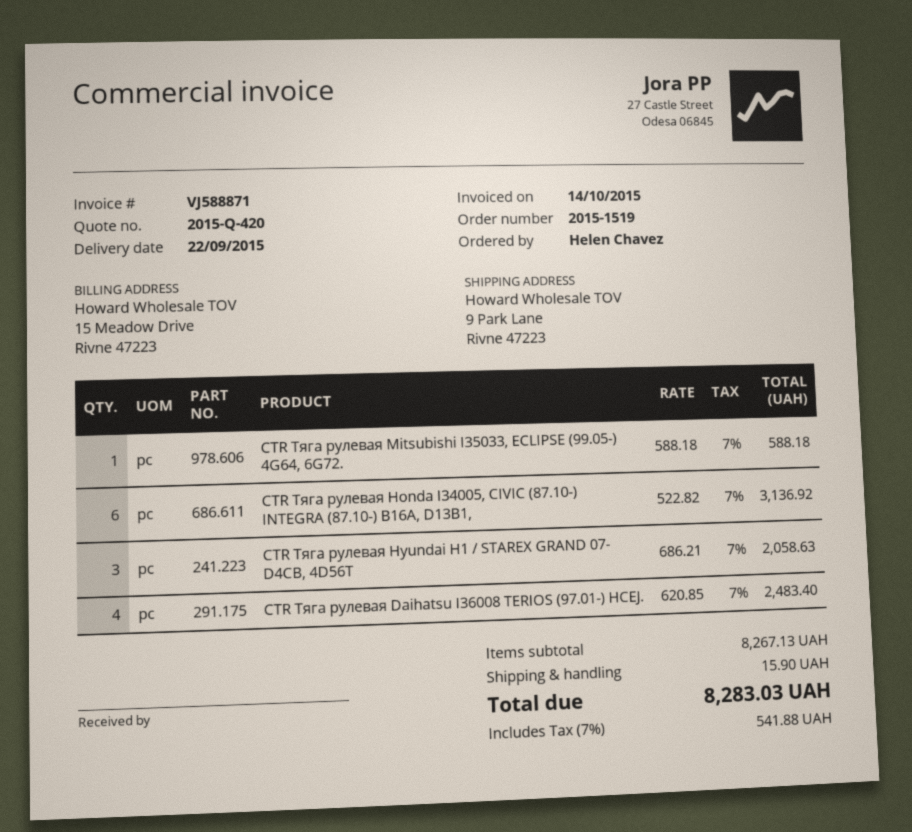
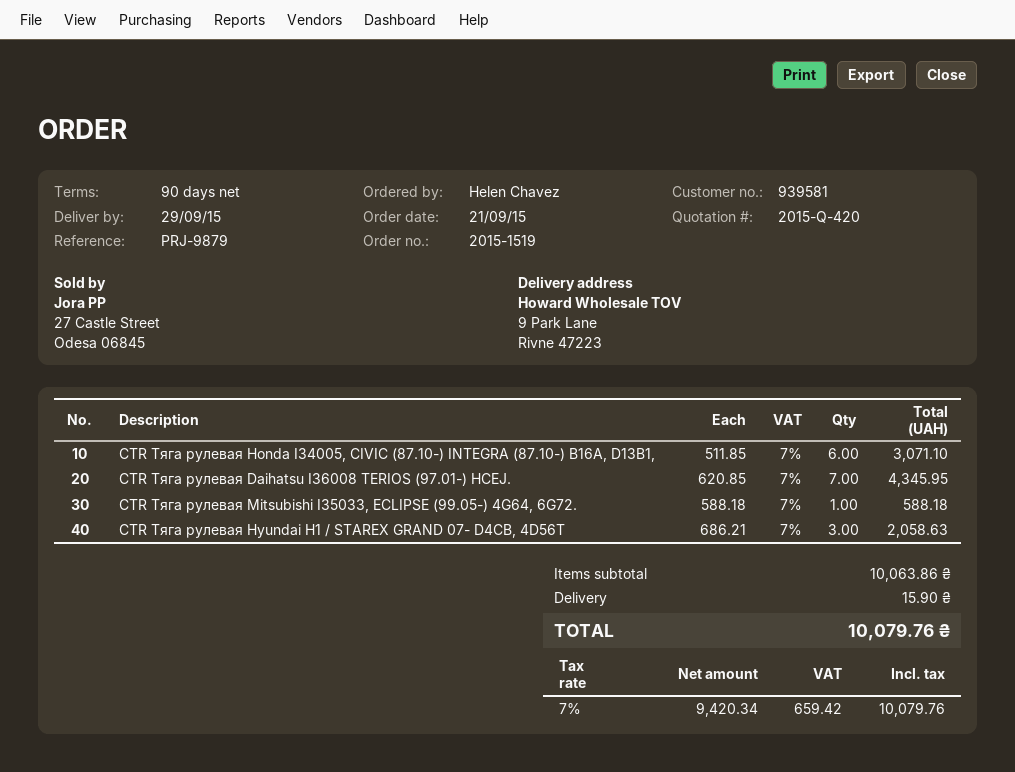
delivery date: 2015-09-22 -> 2015-09-29
CTR Тяга рулевая Honda I34005, CIVIC (87.10-) INTEGRA (87.10-) B16A, D13B1,: 6 x 522.82 = 3136.92 -> 6 x 511.85 = 3071.10
CTR Тяга рулевая Daihatsu I36008 TERIOS (97.01-) HCEJ.: 4 x 620.85 = 2483.40 -> 7 x 620.85 = 4345.95
subtotal: 8267.13 -> 10063.86
tax: 7% = 541.88 -> 7% = 659.42
total: 8283.03 -> 10079.76

